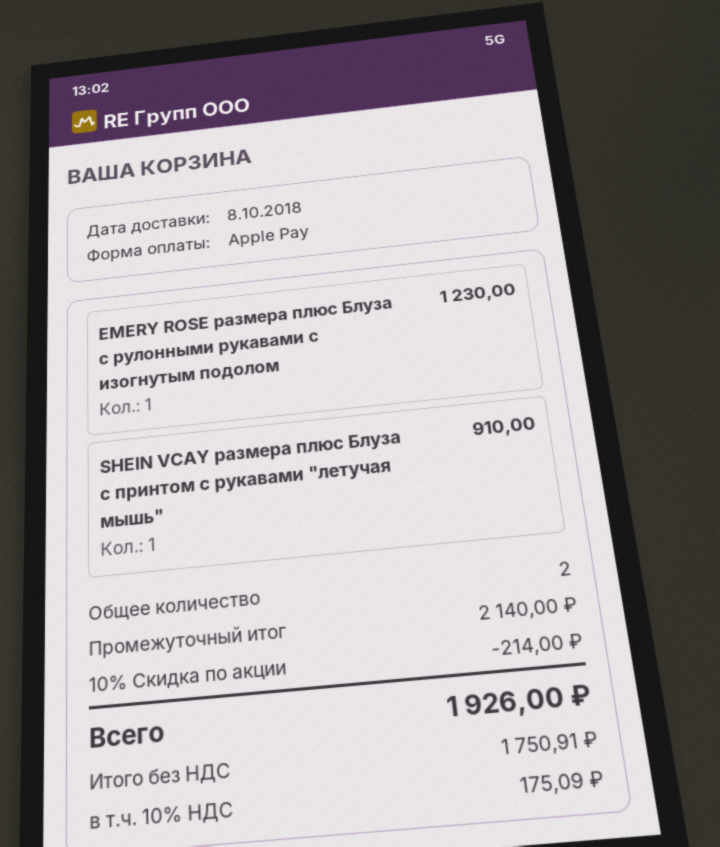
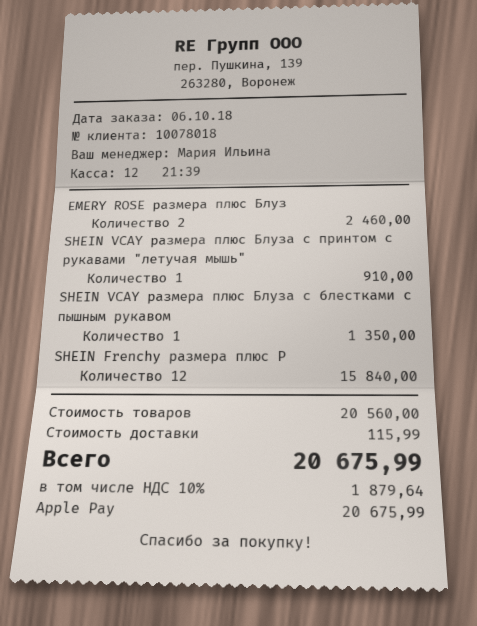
EMERY ROSE размера плюс Блуза с рулонными рукавами с изогнутым подолом: 1 for 1230.00 -> 2 for 2460.00
SHEIN VCAY размера плюс Блуза с блестками с пышным рукавом: none -> 1 for 1350.00
SHEIN Frenchy размера плюс Р: none -> 12 for 15840.00
subtotal: 2140.00 -> 20560.00
discount: 10% = 214.00 -> none
shipping: none -> 115.99
tax: 10% = 175.09 -> 10% = 1879.64
total: 1926.00 -> 20675.99

